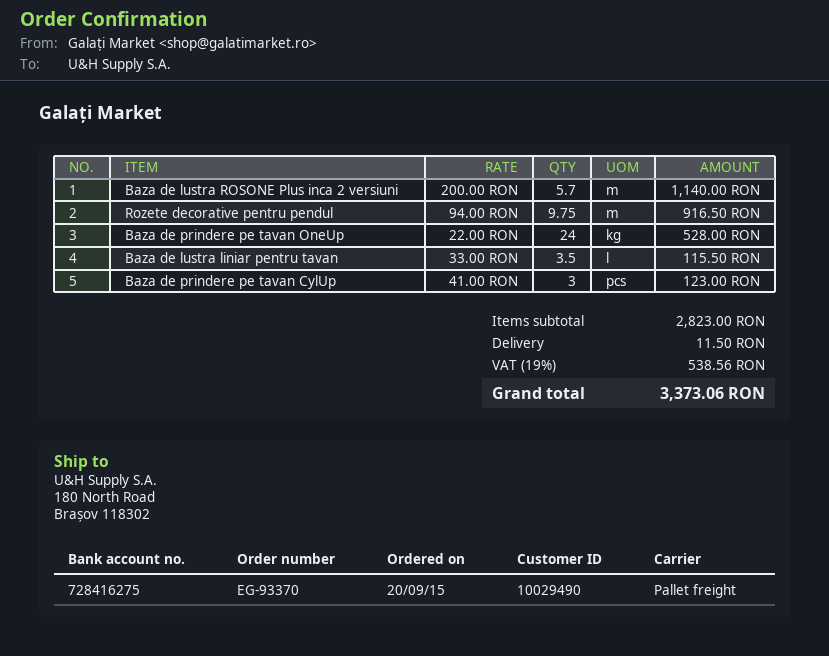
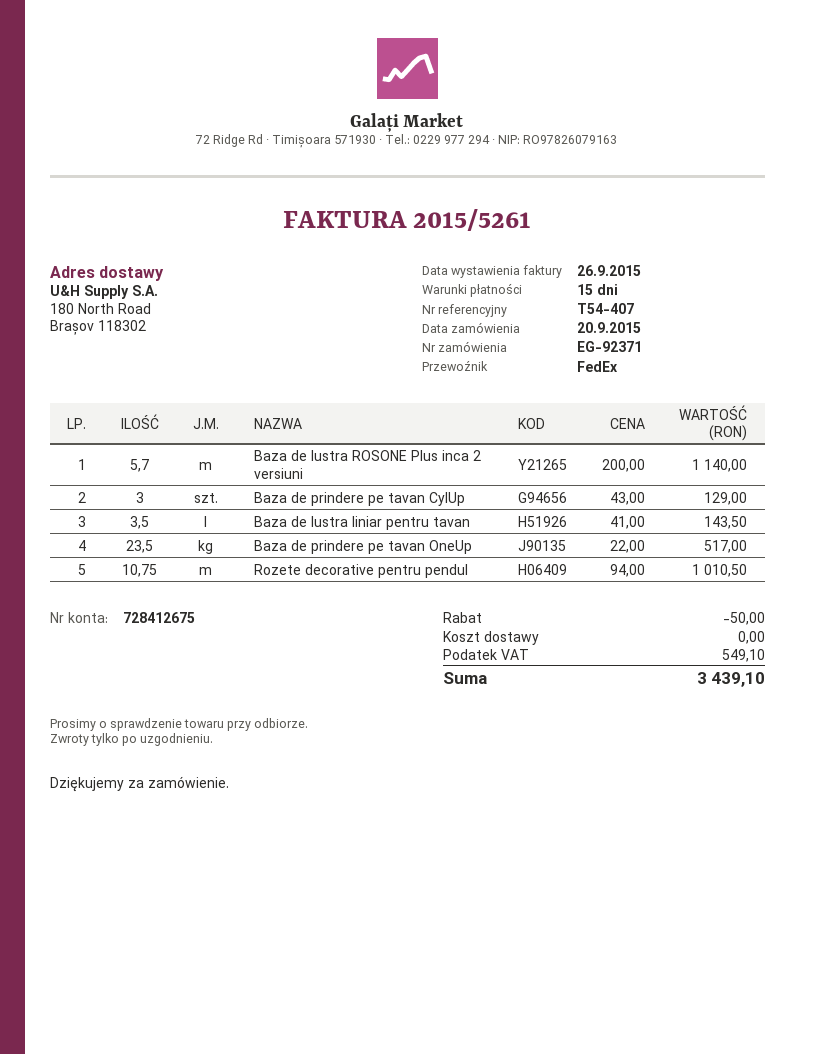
order number: EG-93370 -> EG-92371
bank account: 728416275 -> 728412675
shipping method: pallet freight -> FedEx
Rozete decorative pentru pendul: 9.75 x 94.00 = 916.50 -> 10.75 x 94.00 = 1010.50
Baza de prindere pe tavan OneUp: 24 x 22.00 = 528.00 -> 23.5 x 22.00 = 517.00
Baza de lustra liniar pentru tavan: 3.5 x 33.00 = 115.50 -> 3.5 x 41.00 = 143.50
Baza de prindere pe tavan CylUp: 3 x 41.00 = 123.00 -> 3 x 43.00 = 129.00
discount: none -> 50.00
shipping: 11.50 -> 0.00
tax: 538.56 -> 549.10
total: 3373.06 -> 3439.10

